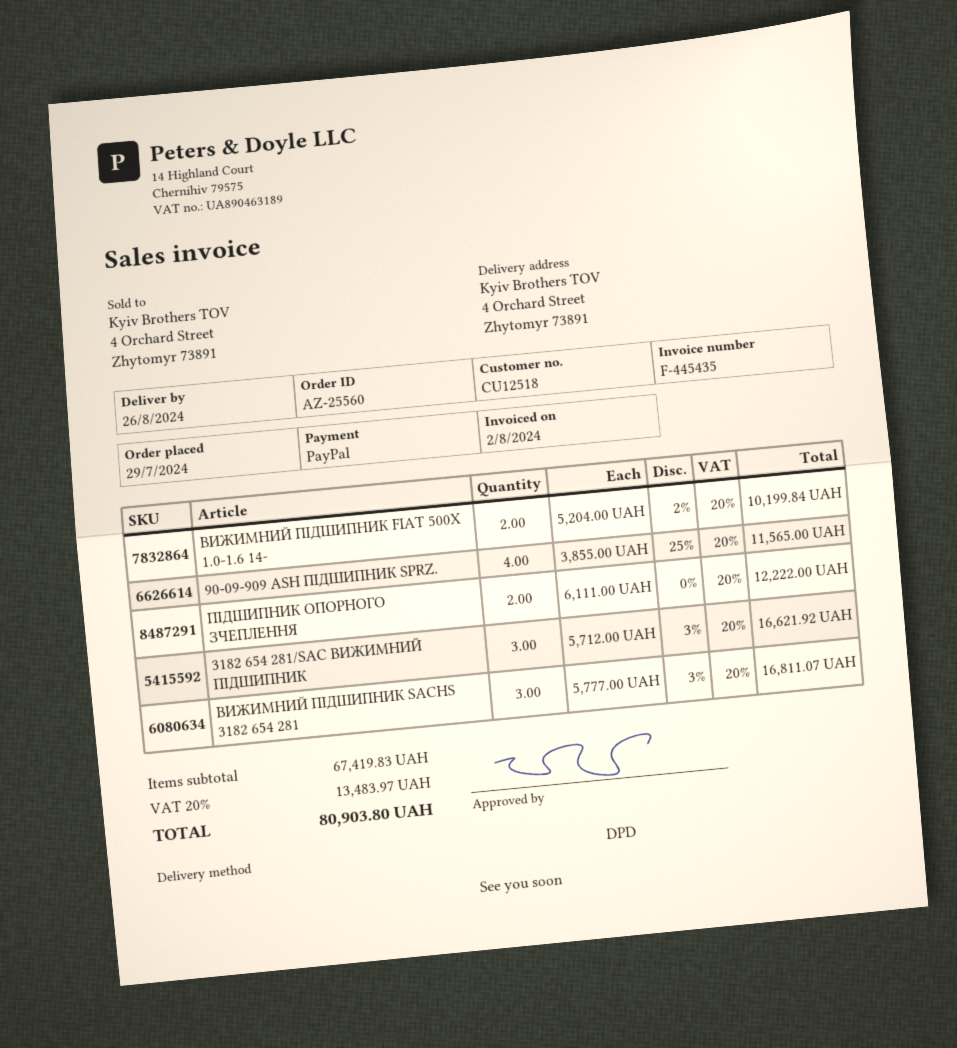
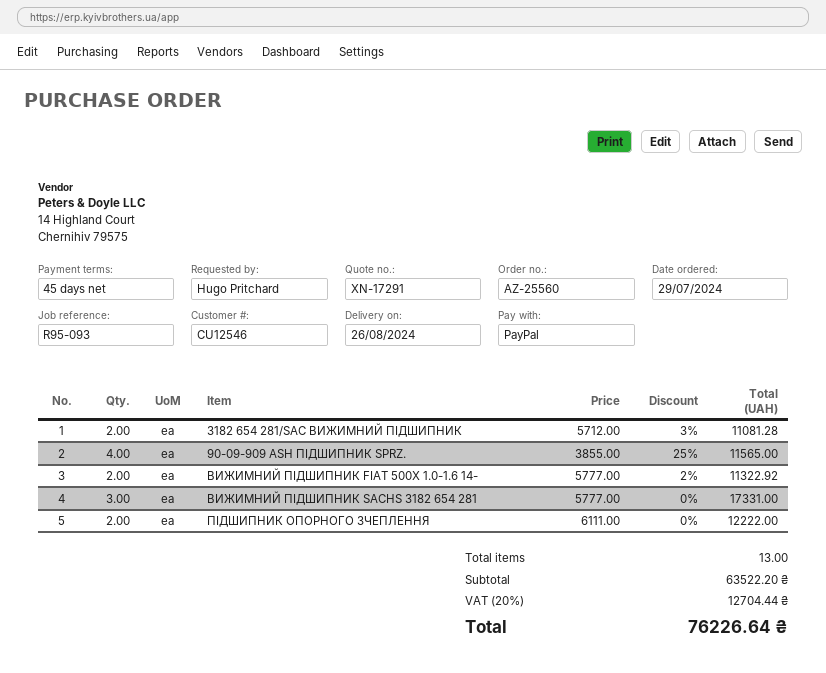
customer number: CU12518 -> CU12546
ВИЖИМНИЙ ПІДШИПНИК FIAT 500X 1.0-1.6 14-: 2 x 5204.00 - 2% = 10199.84 -> 2 x 5777.00 - 2% = 11322.92
3182 654 281/SAC ВИЖИМНИЙ ПІДШИПНИК: 3 x 5712.00 - 3% = 16621.92 -> 2 x 5712.00 - 3% = 11081.28
ВИЖИМНИЙ ПІДШИПНИК SACHS 3182 654 281: 3 x 5777.00 - 3% = 16811.07 -> 3 x 5777.00 = 17331.00
subtotal: 67419.83 -> 63522.20
tax: 20% = 13483.97 -> 20% = 12704.44
total: 80903.80 -> 76226.64

